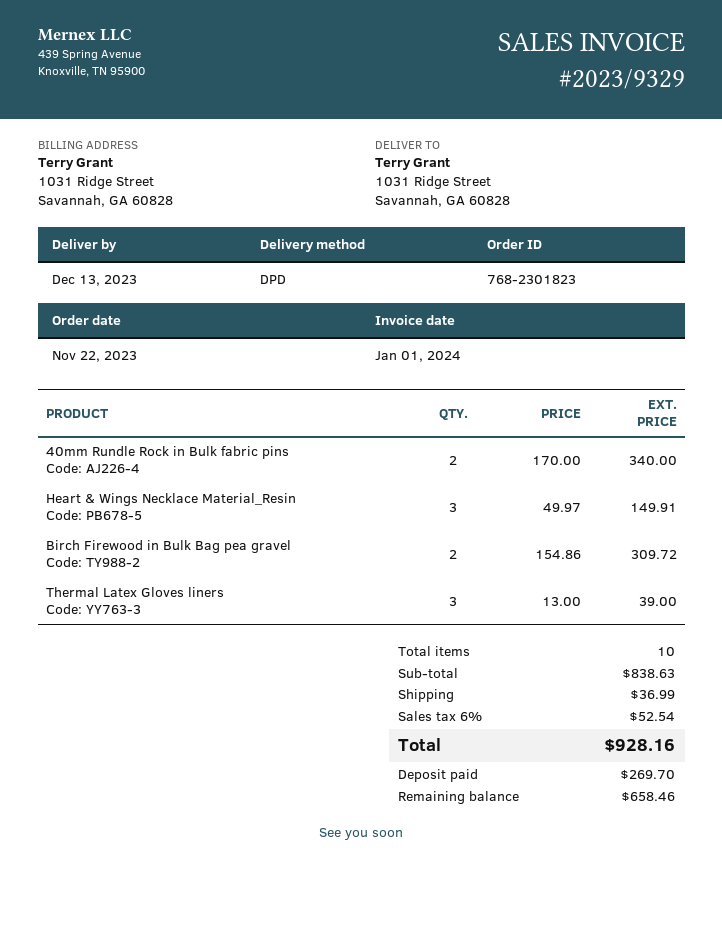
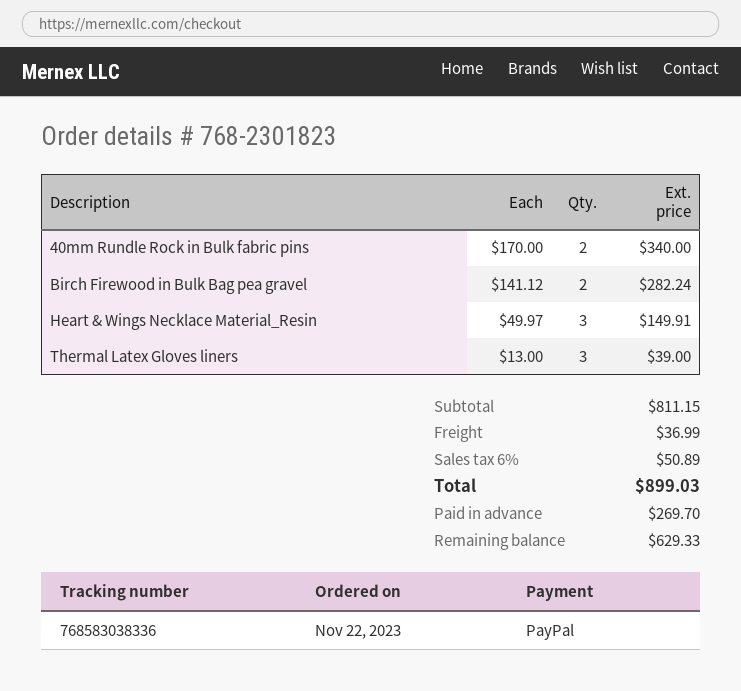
Birch Firewood in Bulk Bag pea gravel: 2 x 154.86 = 309.72 -> 2 x 141.12 = 282.24
subtotal: 838.63 -> 811.15
tax: 6% = 52.54 -> 6% = 50.89
total: 928.16 -> 899.03
balance: 658.46 -> 629.33

